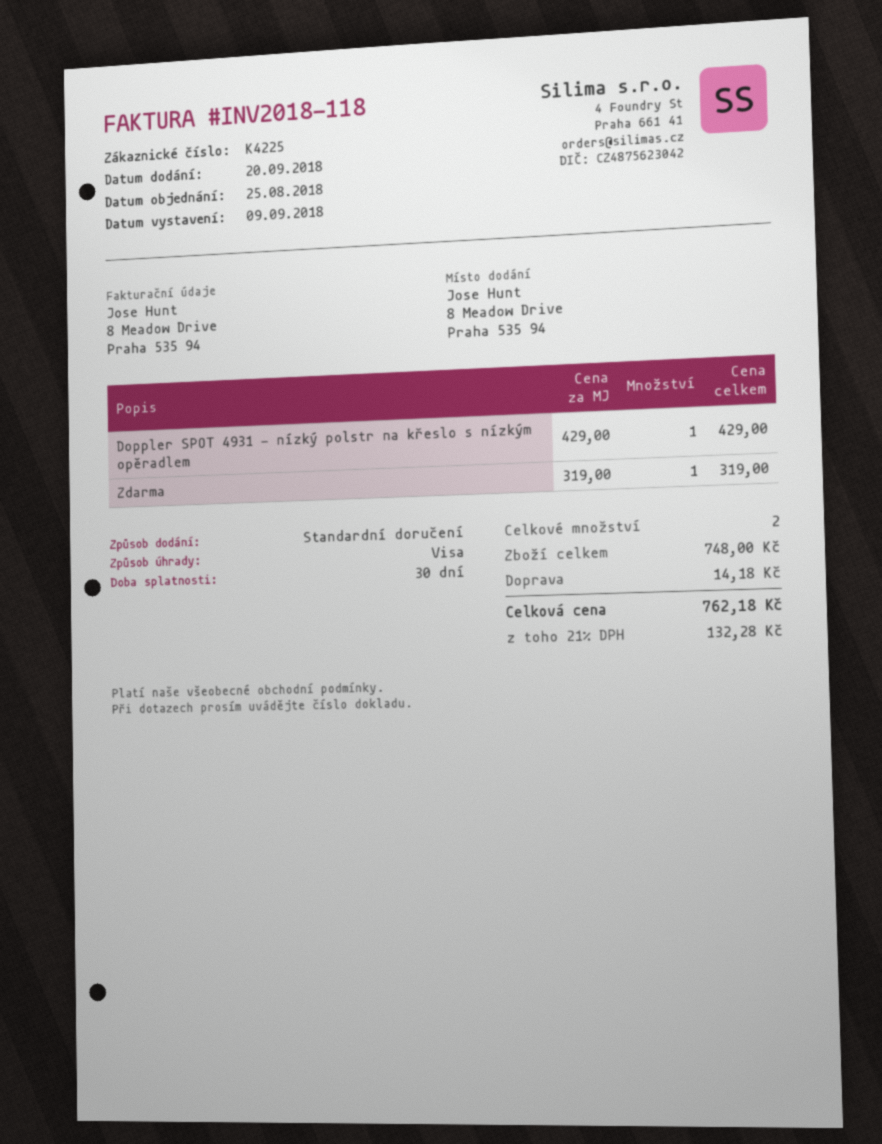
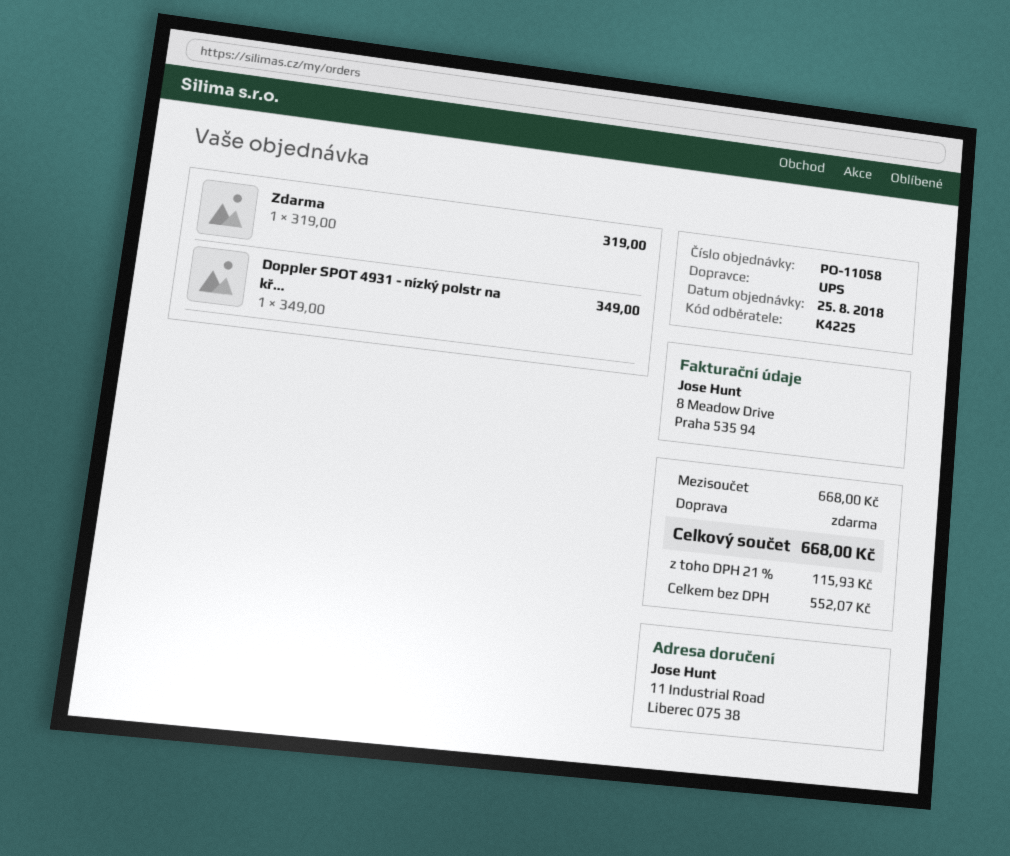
shipping method: standard -> UPS
ship to: 8 Meadow Drive, Praha 535 94 -> 11 Industrial Road, Liberec 075 38
Doppler SPOT 4931 - nízký polstr na křeslo s nízkým opěradlem: 1 x 429.00 = 429.00 -> 1 x 349.00 = 349.00
subtotal: 748.00 -> 668.00
shipping: 14.18 -> 0.00
tax: 21% = 132.28 -> 21% = 115.93
total: 762.18 -> 668.00

